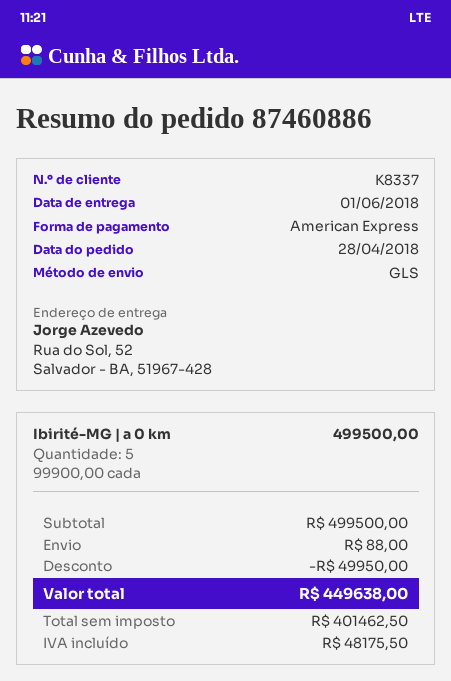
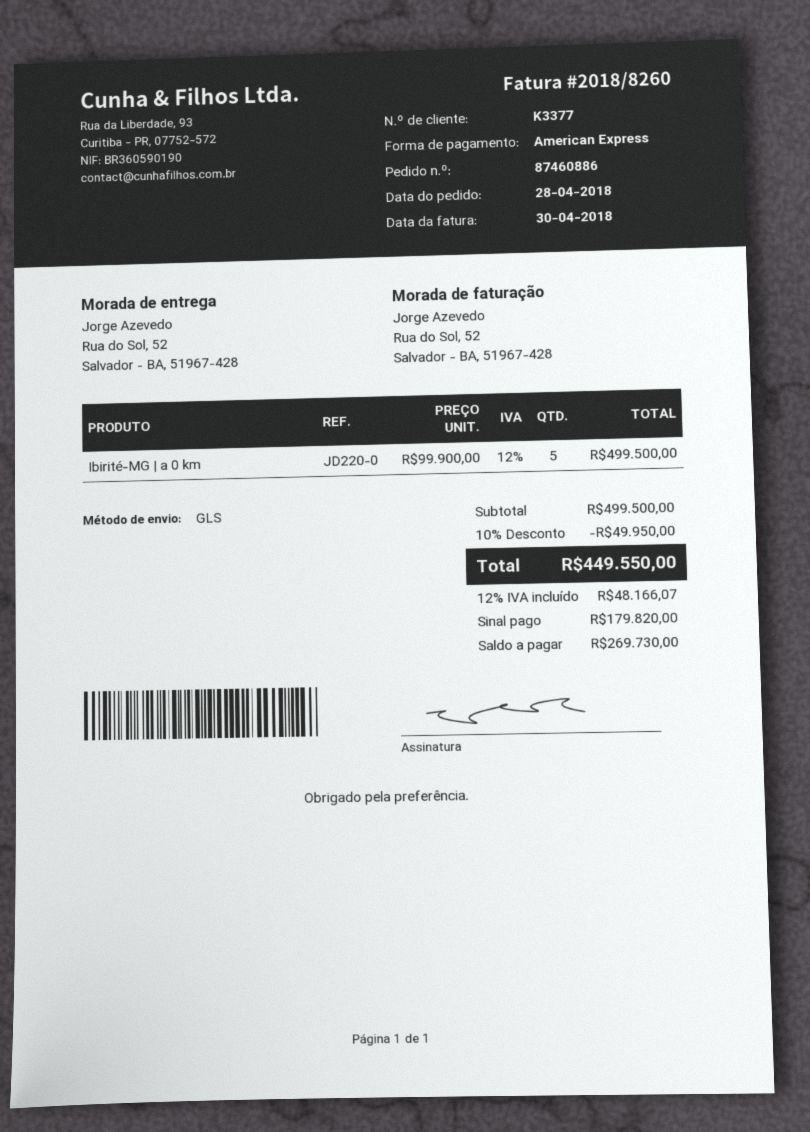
customer number: K8337 -> K3377
shipping: 88.00 -> none
tax: 48175.50 -> 48166.07
total: 449638.00 -> 449550.00

